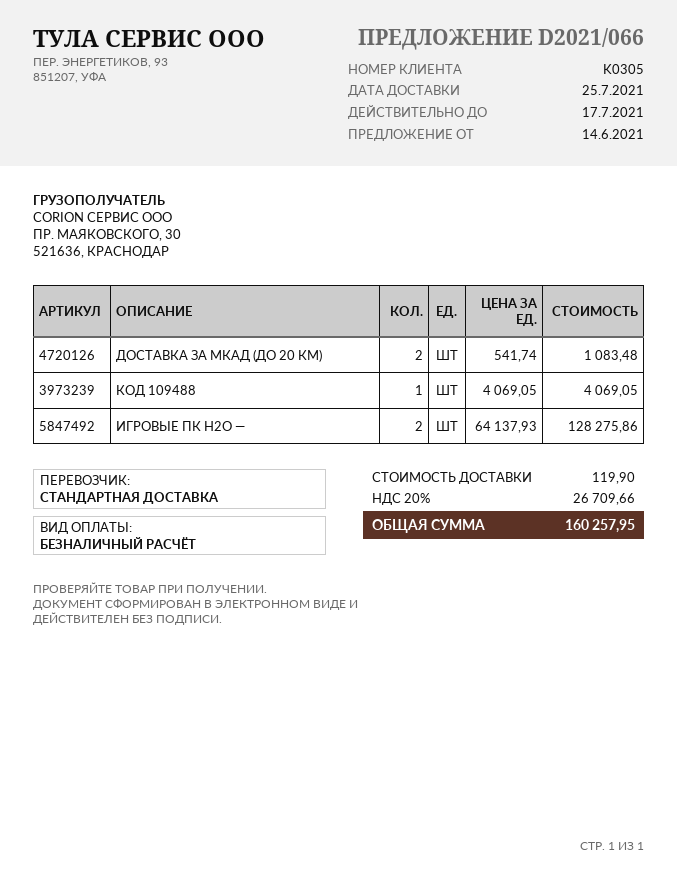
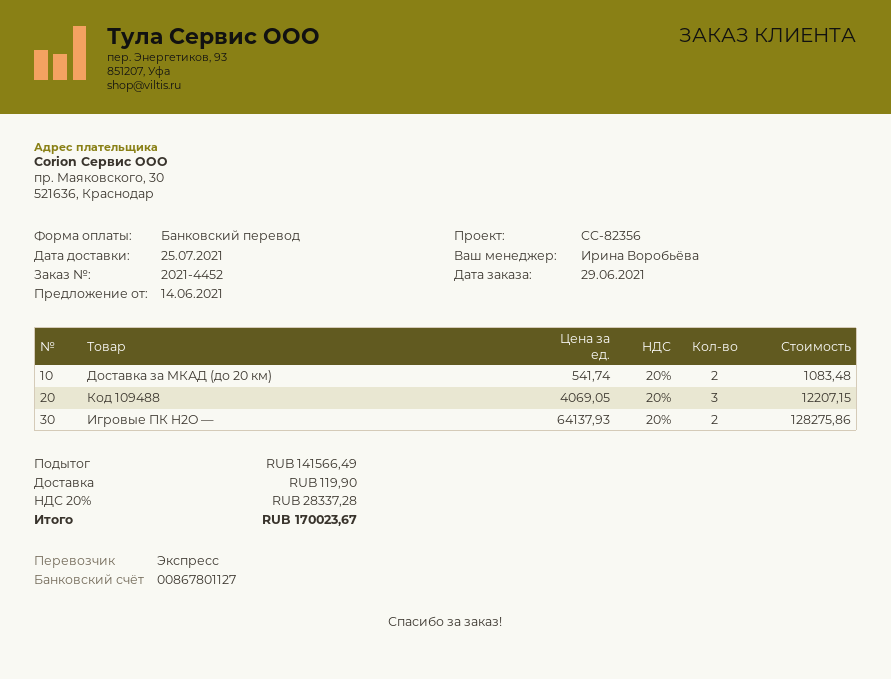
shipping method: standard -> express
КОД 109488: 1 x 4069.05 = 4069.05 -> 3 x 4069.05 = 12207.15
tax: 20% = 26709.66 -> 20% = 28337.28
total: 160257.95 -> 170023.67

